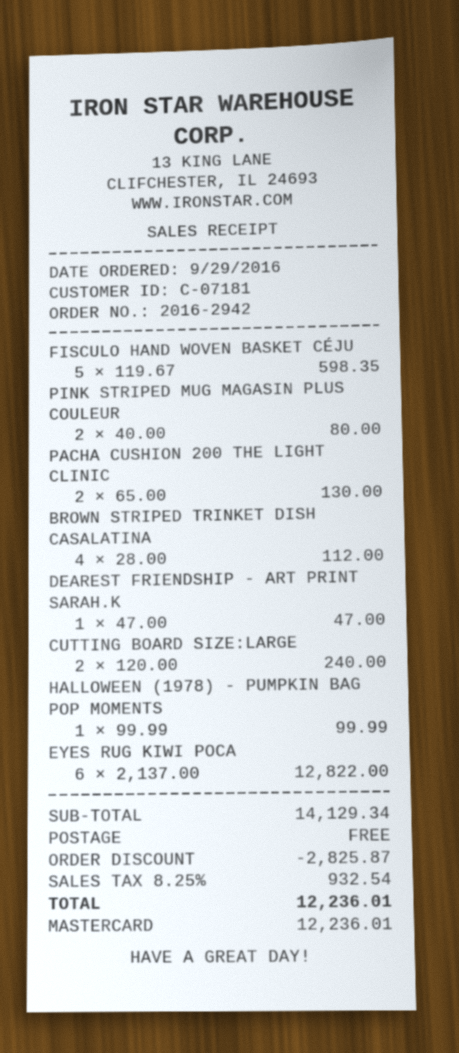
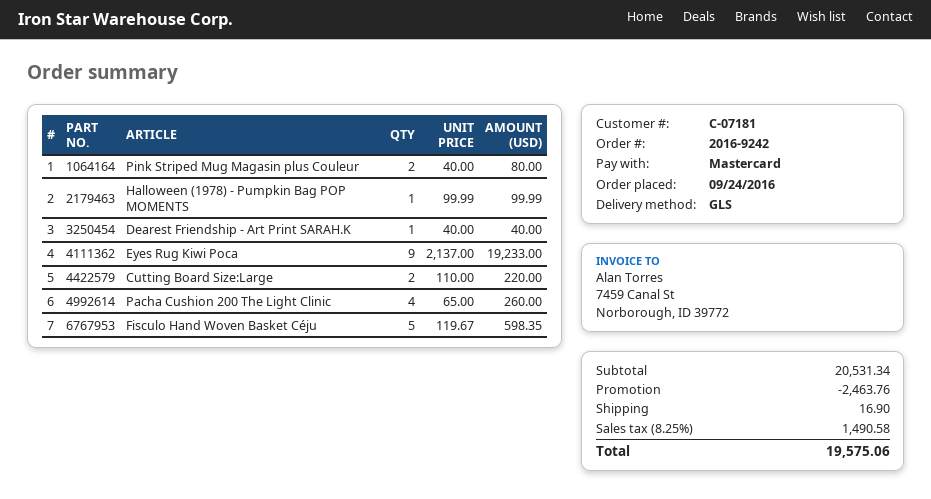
order number: 2016-2942 -> 2016-9242
order date: 2016-09-29 -> 2016-09-24
PACHA CUSHION 200 THE LIGHT CLINIC: 2 x 65.00 = 130.00 -> 4 x 65.00 = 260.00
BROWN STRIPED TRINKET DISH CASALATINA: 4 x 28.00 = 112.00 -> none
DEAREST FRIENDSHIP - ART PRINT SARAH.K: 1 x 47.00 = 47.00 -> 1 x 40.00 = 40.00
CUTTING BOARD SIZE:LARGE: 2 x 120.00 = 240.00 -> 2 x 110.00 = 220.00
EYES RUG KIWI POCA: 6 x 2137.00 = 12822.00 -> 9 x 2137.00 = 19233.00
subtotal: 14129.34 -> 20531.34
discount: 2825.87 -> 2463.76
shipping: 0.00 -> 16.90
tax: 8.25% = 932.54 -> 8.25% = 1490.58
total: 12236.01 -> 19575.06

